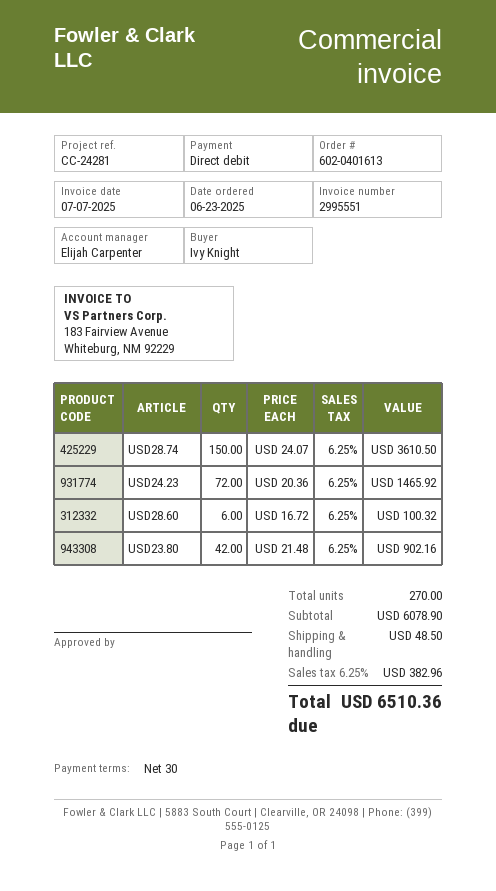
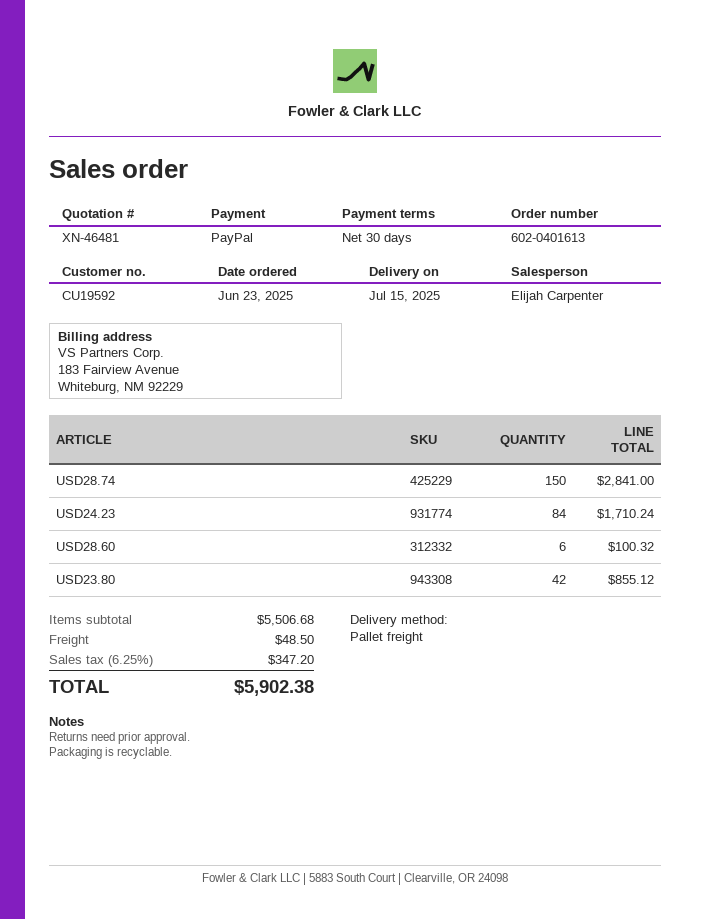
payment method: direct debit -> PayPal
USD28.74: 150 for 3610.50 -> 150 for 2841.00
USD24.23: 72 for 1465.92 -> 84 for 1710.24
USD23.80: 42 for 902.16 -> 42 for 855.12
subtotal: 6078.90 -> 5506.68
tax: 6.25% = 382.96 -> 6.25% = 347.20
total: 6510.36 -> 5902.38

